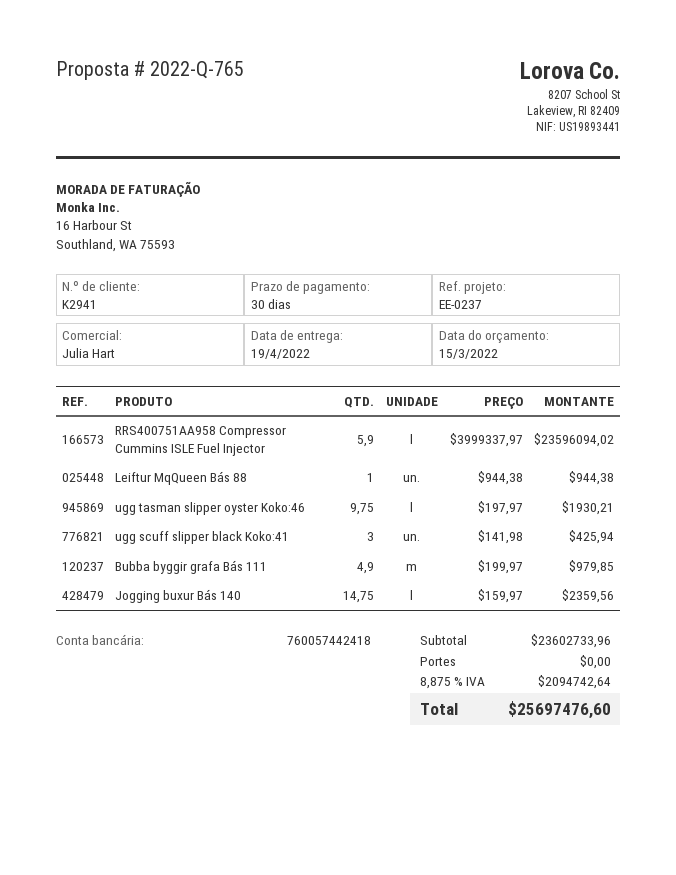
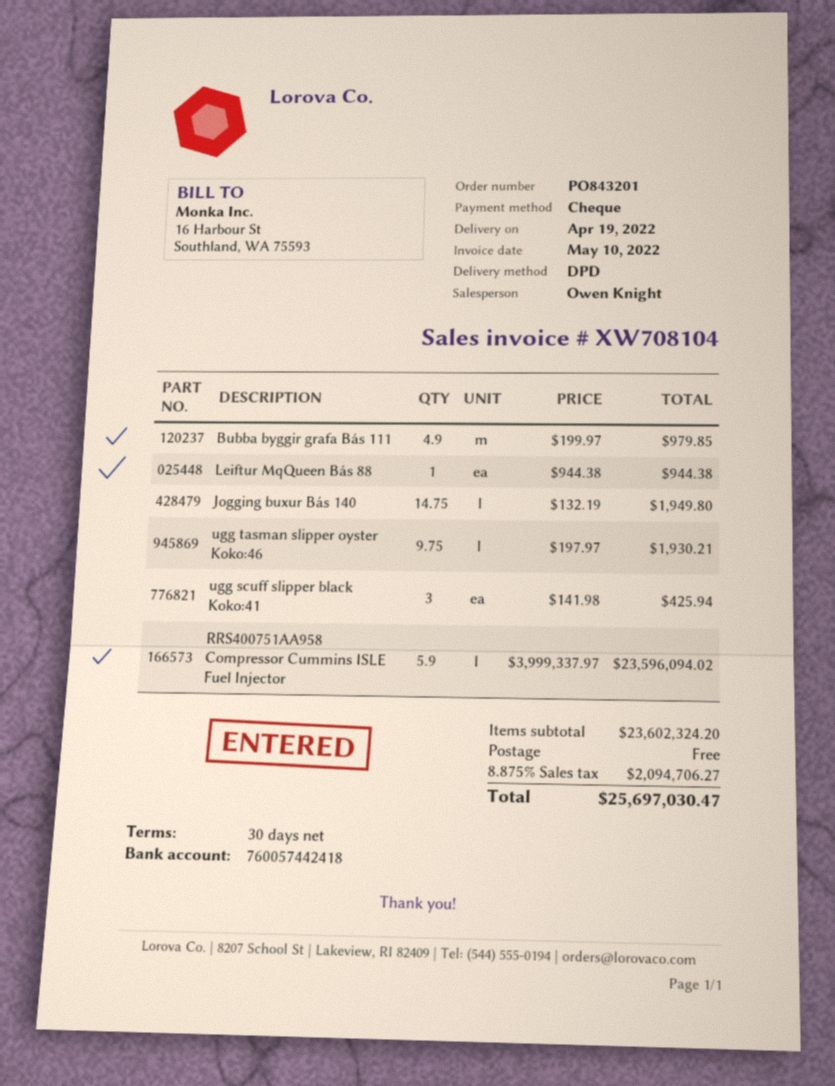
sales rep: Julia Hart -> Owen Knight
Jogging buxur Bás 140: 14.75 x 159.97 = 2359.56 -> 14.75 x 132.19 = 1949.80
subtotal: 23602733.96 -> 23602324.20
tax: 8.875% = 2094742.64 -> 8.875% = 2094706.27
total: 25697476.60 -> 25697030.47

